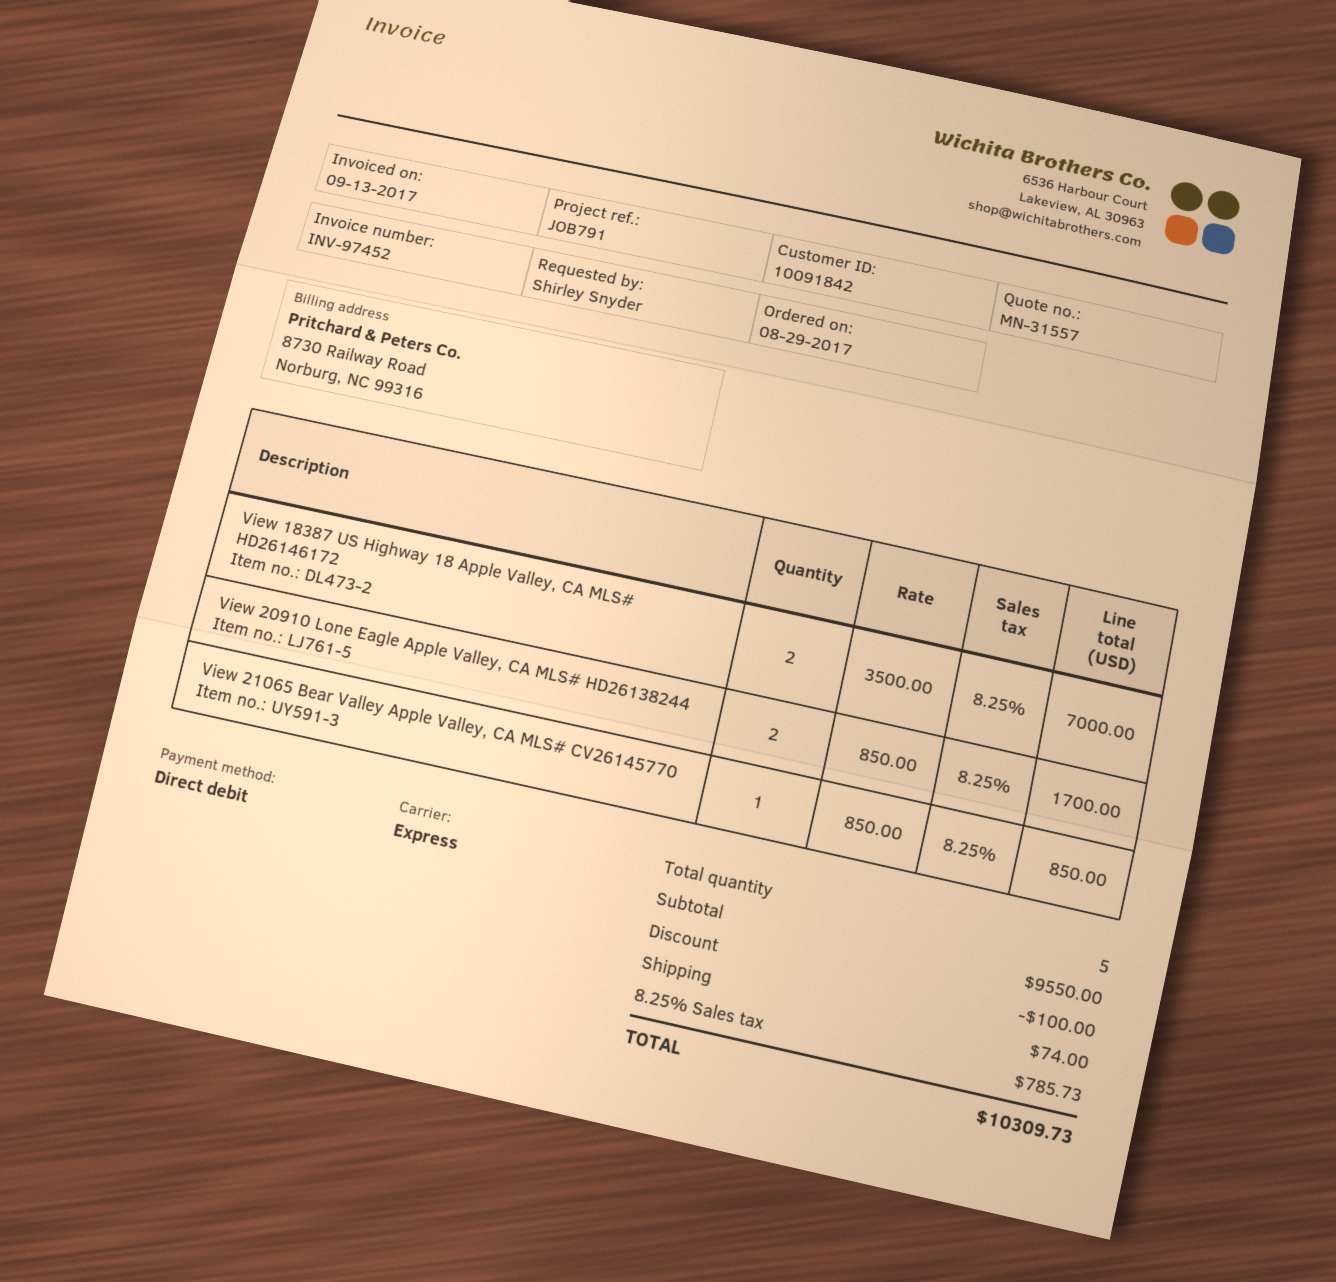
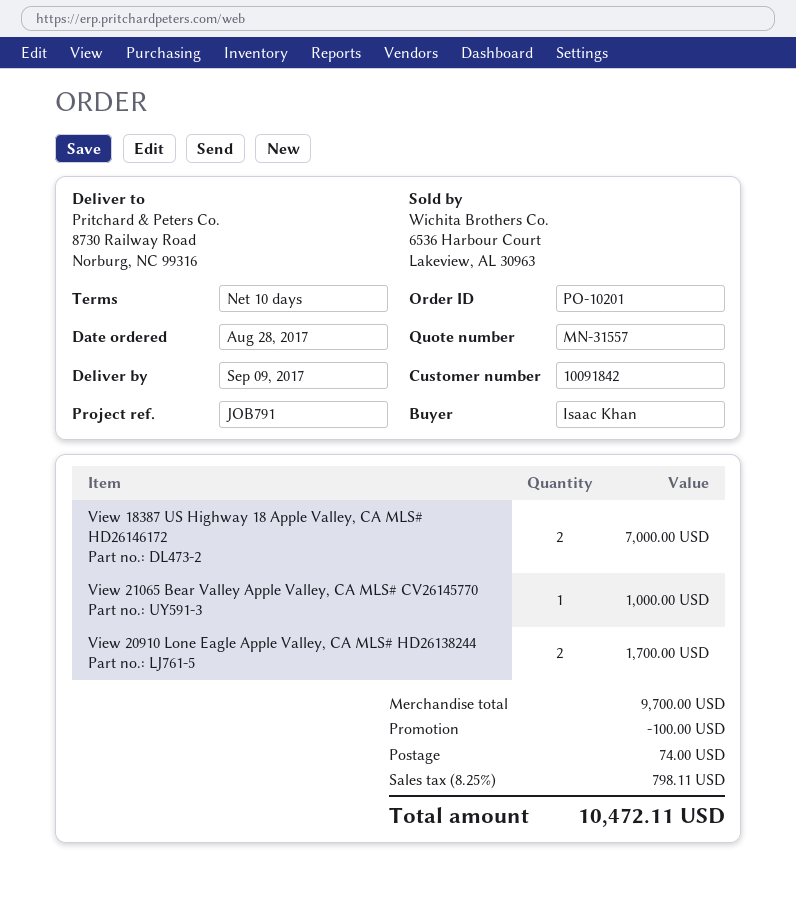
order date: 2017-08-29 -> 2017-08-28
ordered by: Shirley Snyder -> Isaac Khan
View 21065 Bear Valley Apple Valley, CA MLS# CV26145770: 1 for 850.00 -> 1 for 1000.00
subtotal: 9550.00 -> 9700.00
tax: 8.25% = 785.73 -> 8.25% = 798.11
total: 10309.73 -> 10472.11

